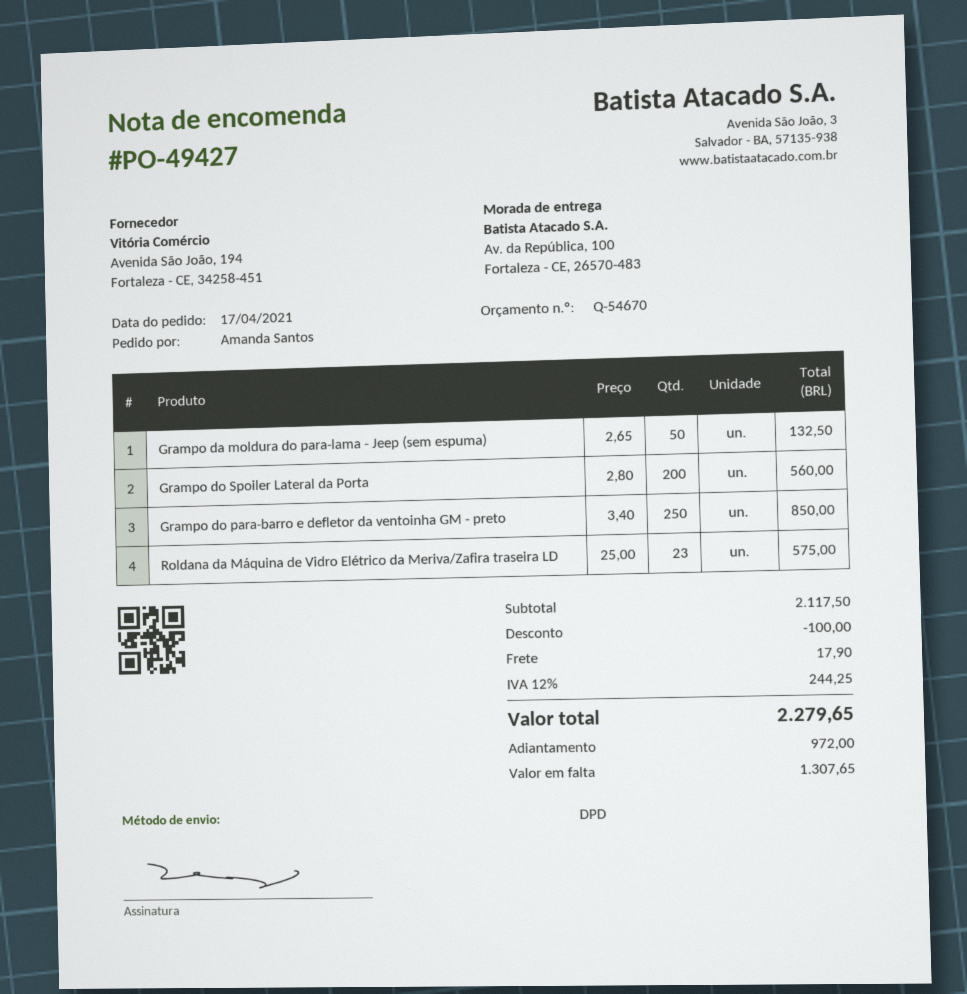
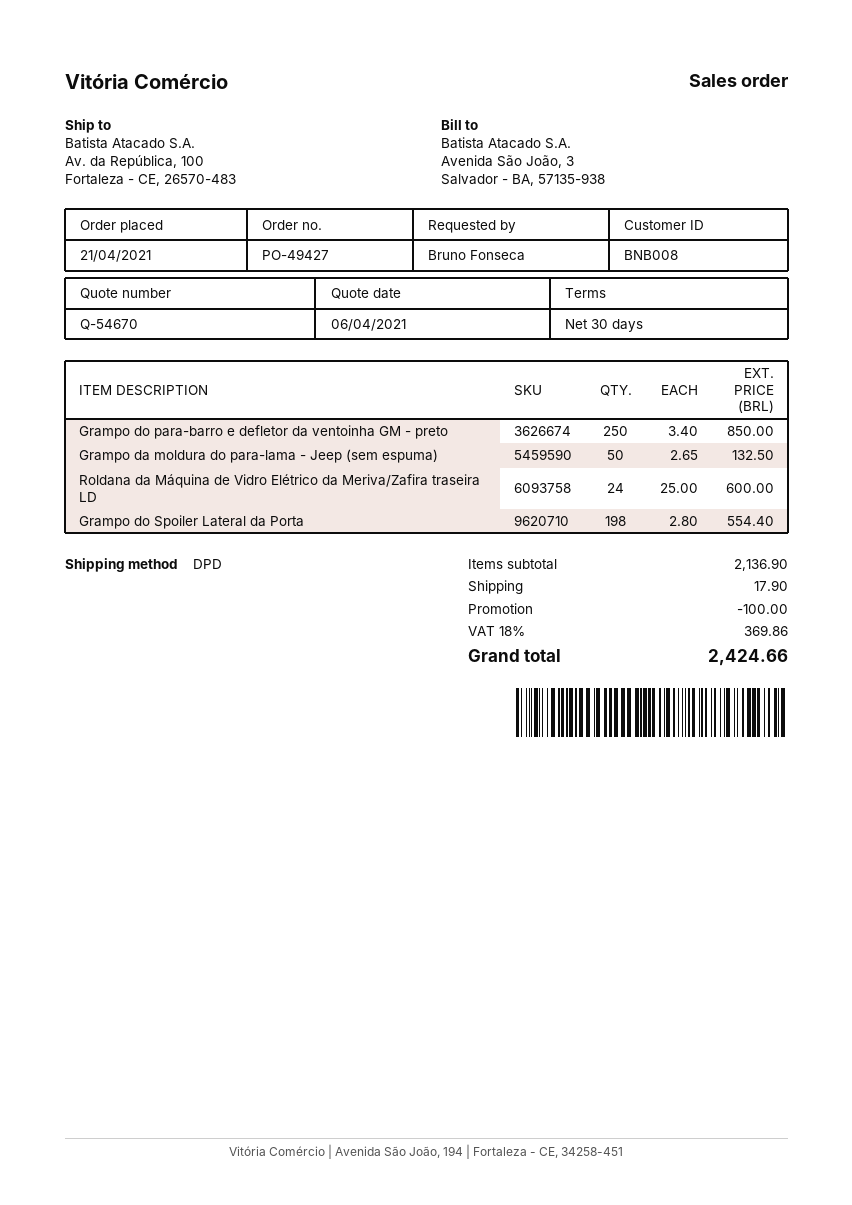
order date: 2021-04-17 -> 2021-04-21
ordered by: Amanda Santos -> Bruno Fonseca
Grampo do Spoiler Lateral da Porta: 200 x 2.80 = 560.00 -> 198 x 2.80 = 554.40
Roldana da Máquina de Vidro Elétrico da Meriva/Zafira traseira LD: 23 x 25.00 = 575.00 -> 24 x 25.00 = 600.00
subtotal: 2117.50 -> 2136.90
tax: 12% = 244.25 -> 18% = 369.86
total: 2279.65 -> 2424.66

